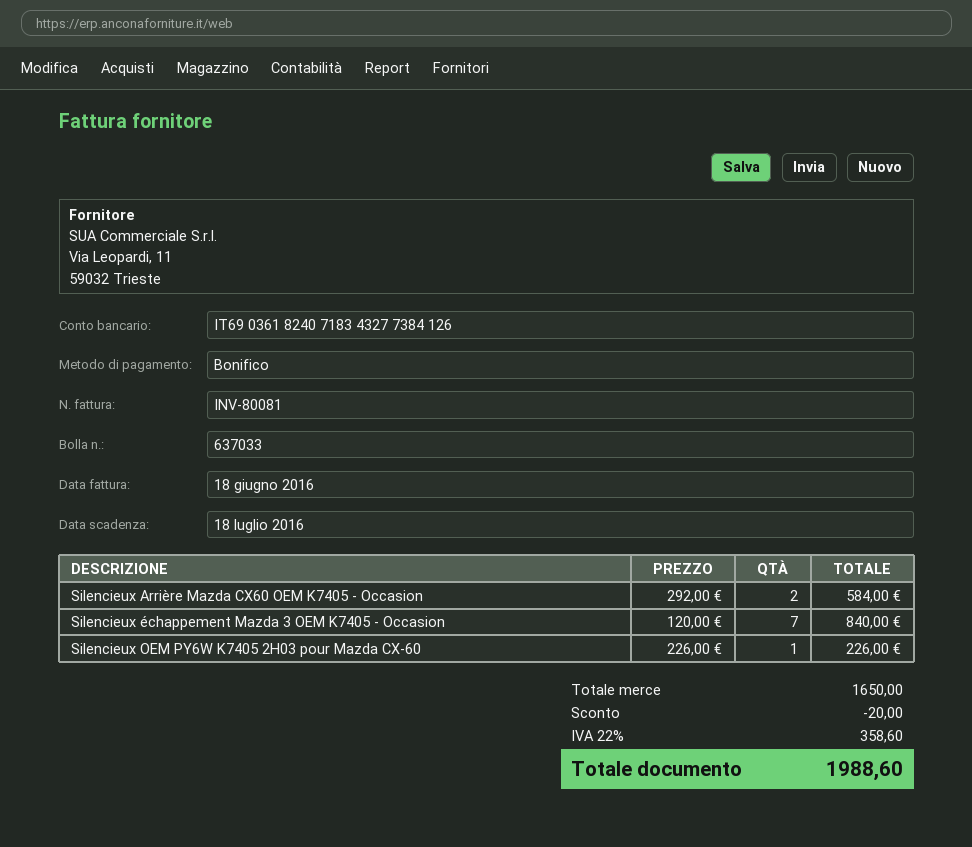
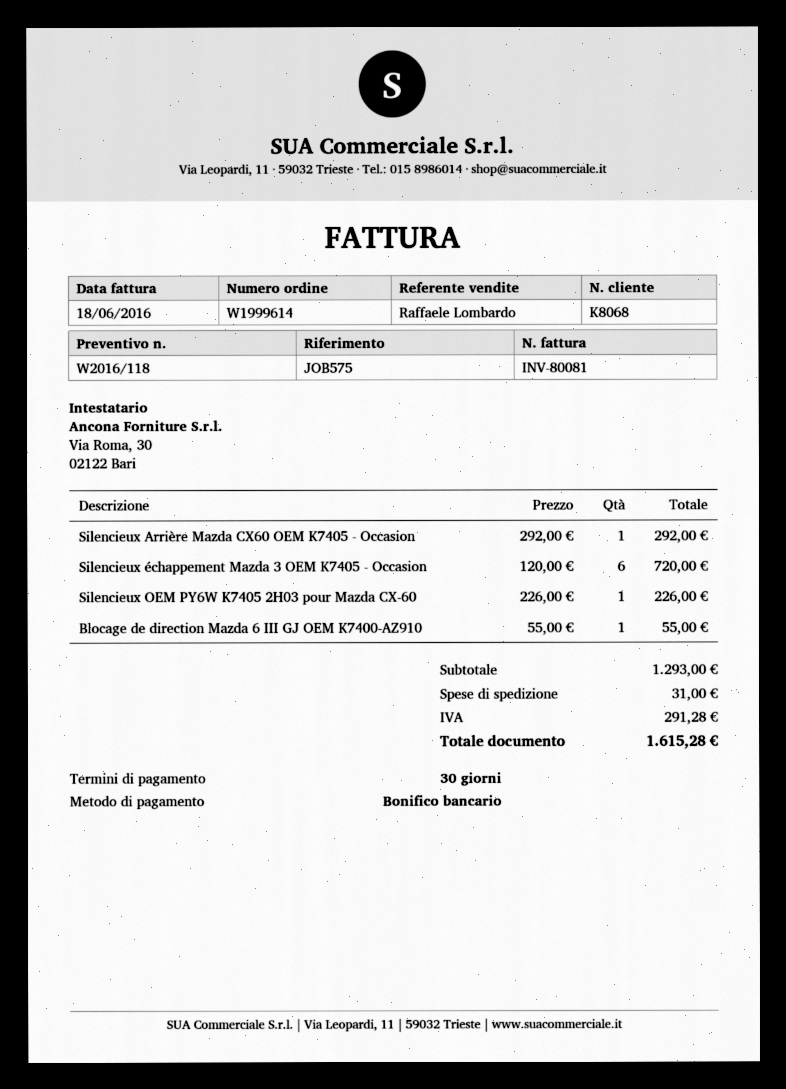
Silencieux Arrière Mazda CX60 OEM K7405 - Occasion: 2 x 292.00 = 584.00 -> 1 x 292.00 = 292.00
Silencieux échappement Mazda 3 OEM K7405 - Occasion: 7 x 120.00 = 840.00 -> 6 x 120.00 = 720.00
Blocage de direction Mazda 6 III GJ OEM K7400-AZ910: none -> 1 x 55.00 = 55.00
subtotal: 1650.00 -> 1293.00
discount: 20.00 -> none
shipping: none -> 31.00
tax: 358.60 -> 291.28
total: 1988.60 -> 1615.28

